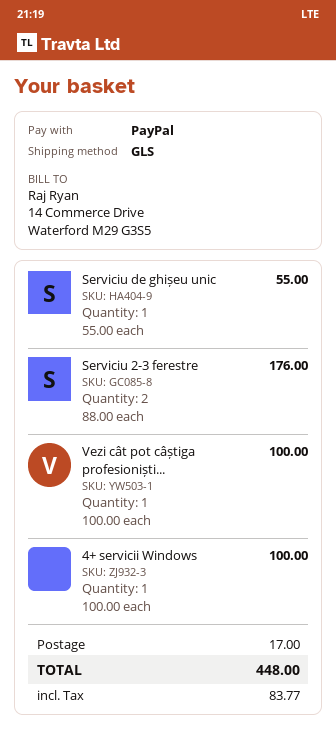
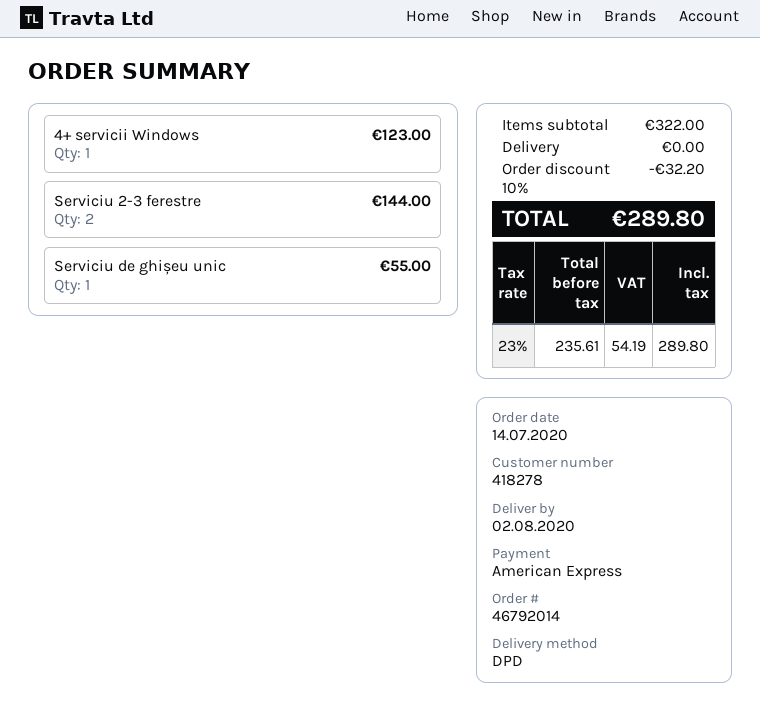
payment method: PayPal -> American Express
shipping method: GLS -> DPD
Serviciu 2-3 ferestre: 2 for 176.00 -> 2 for 144.00
Vezi cât pot câștiga profesioniști...: 1 for 100.00 -> none
4+ servicii Windows: 1 for 100.00 -> 1 for 123.00
discount: none -> 10% = 32.20
shipping: 17.00 -> 0.00
tax: 83.77 -> 54.19
total: 448.00 -> 289.80

